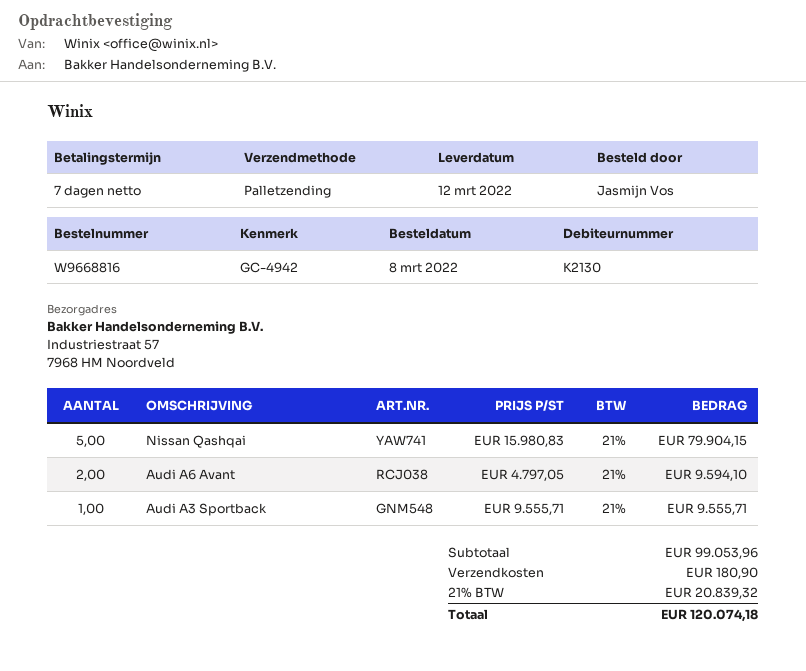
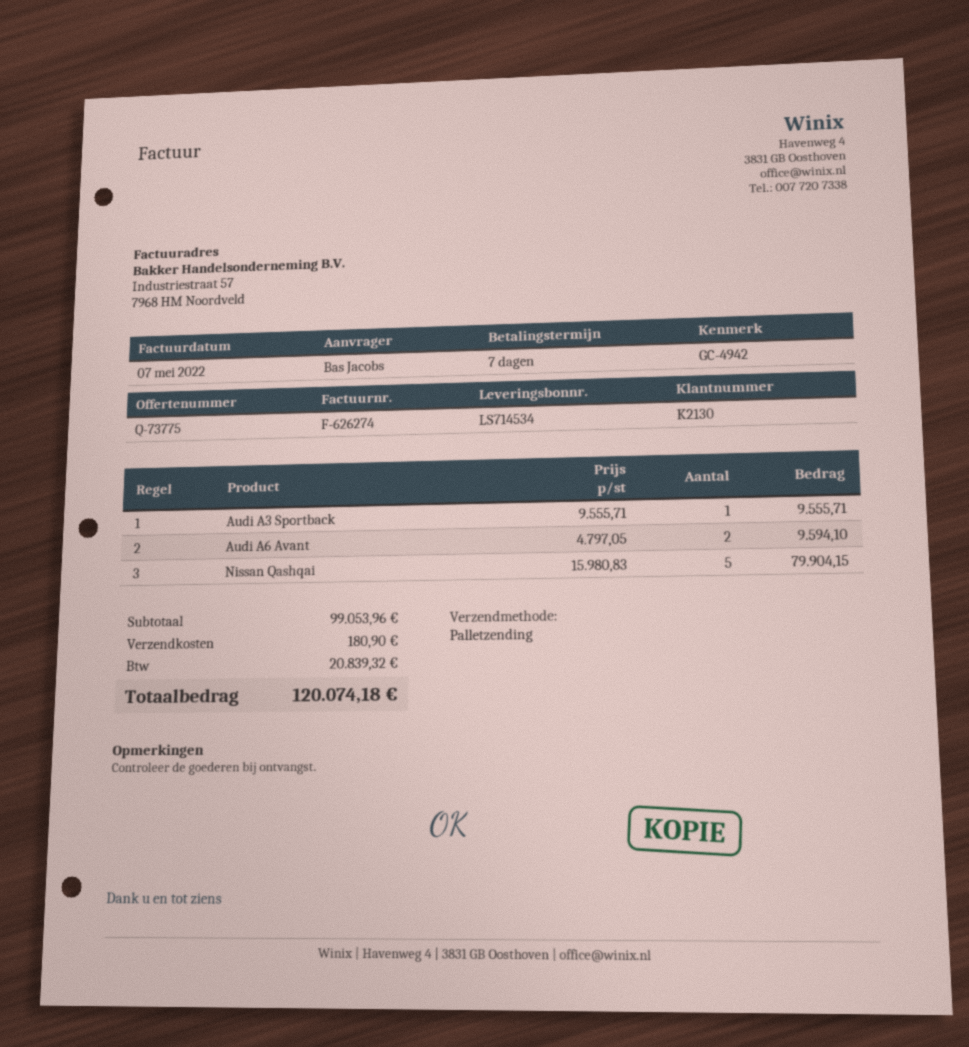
ordered by: Jasmijn Vos -> Bas Jacobs

